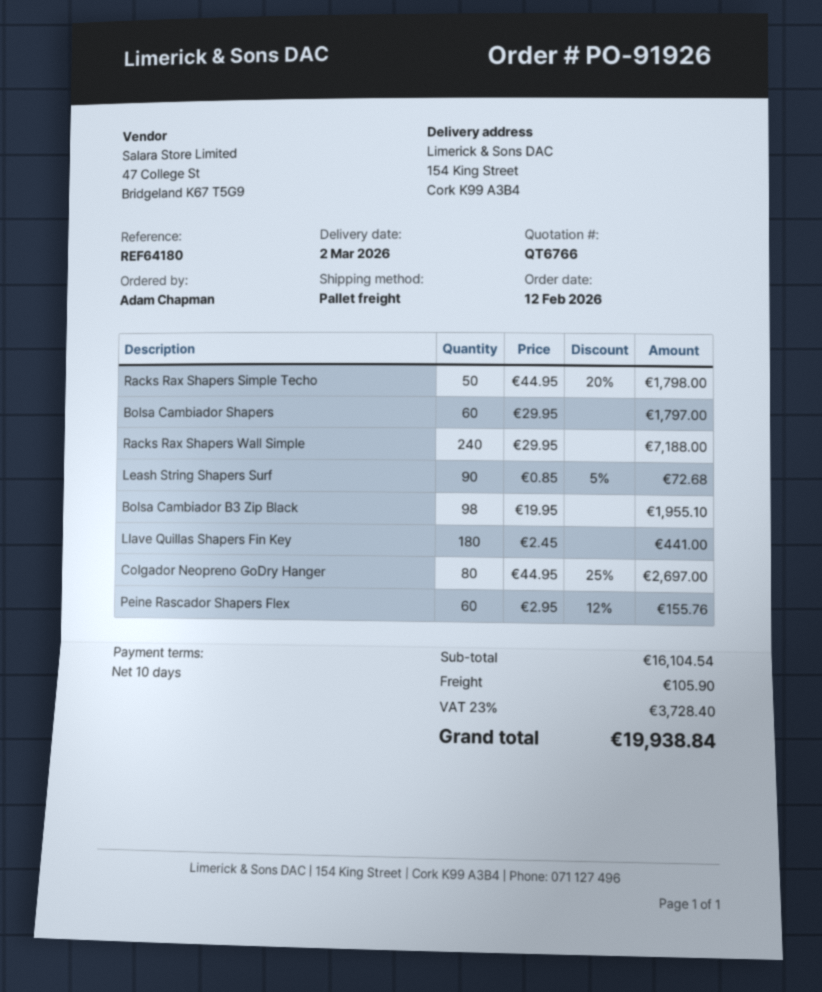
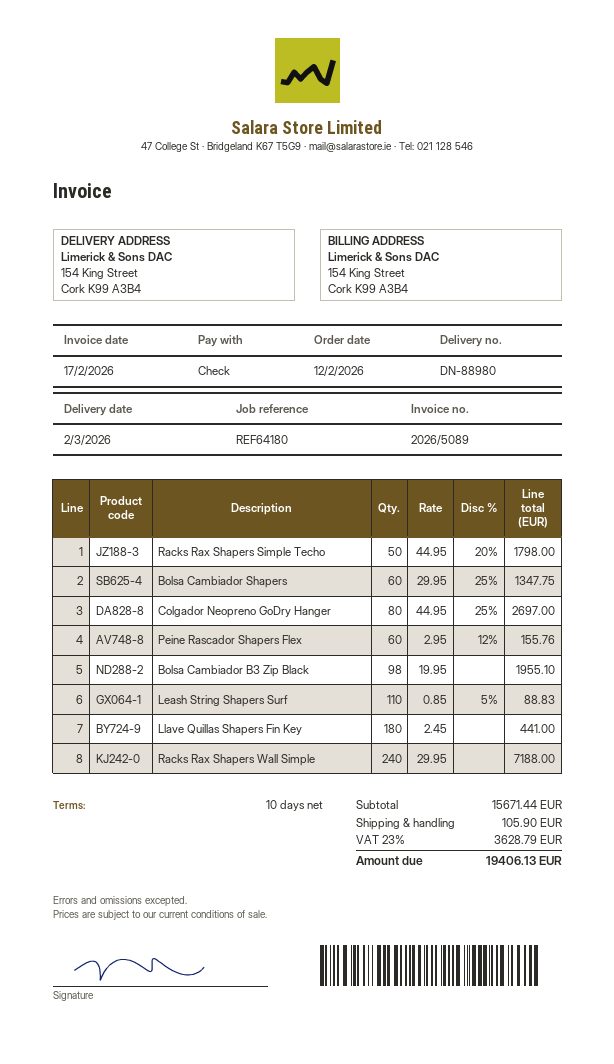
Bolsa Cambiador Shapers: 60 x 29.95 = 1797.00 -> 60 x 29.95 - 25% = 1347.75
Leash String Shapers Surf: 90 x 0.85 - 5% = 72.68 -> 110 x 0.85 - 5% = 88.83
subtotal: 16104.54 -> 15671.44
tax: 23% = 3728.40 -> 23% = 3628.79
total: 19938.84 -> 19406.13

